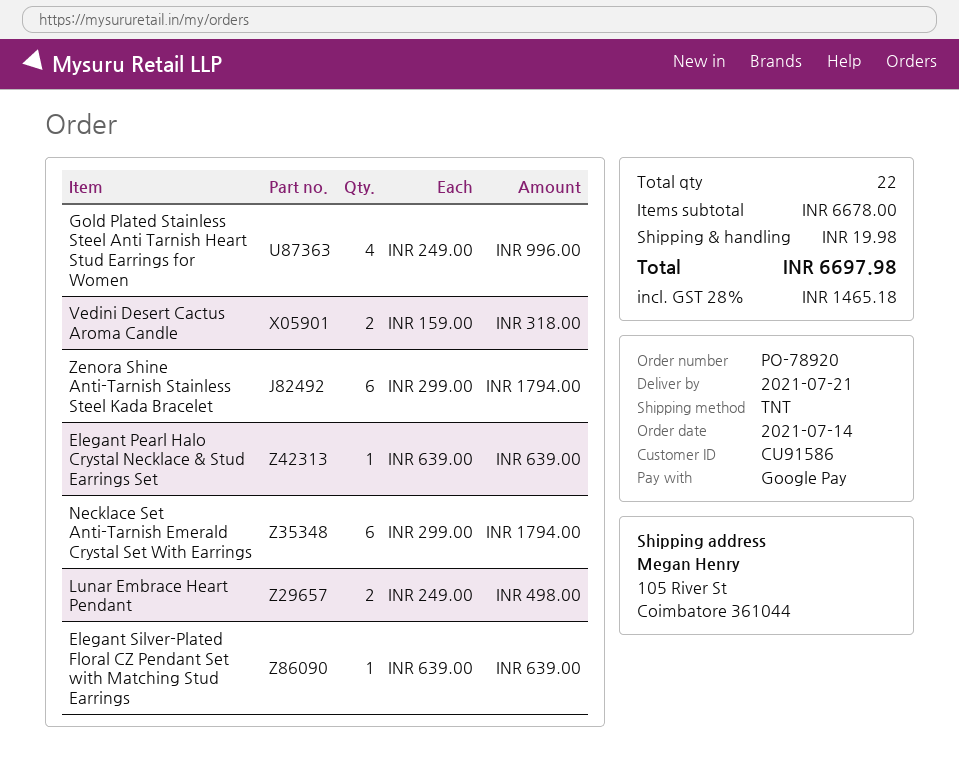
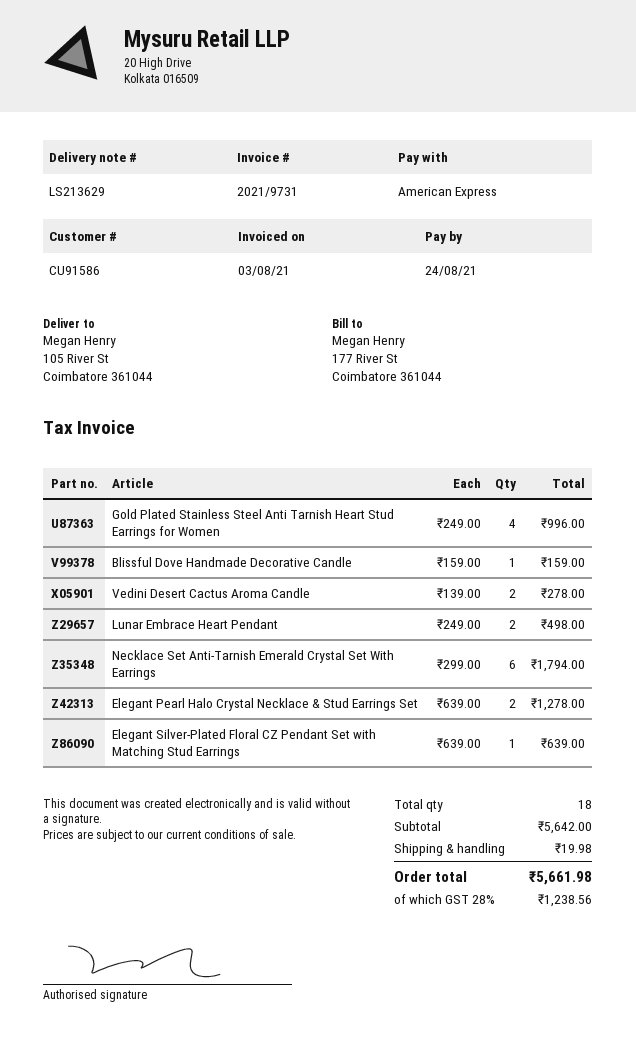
payment method: Google Pay -> American Express
Vedini Desert Cactus Aroma Candle: 2 x 159.00 = 318.00 -> 2 x 139.00 = 278.00
Zenora Shine Anti-Tarnish Stainless Steel Kada Bracelet: 6 x 299.00 = 1794.00 -> none
Elegant Pearl Halo Crystal Necklace & Stud Earrings Set: 1 x 639.00 = 639.00 -> 2 x 639.00 = 1278.00
Blissful Dove Handmade Decorative Candle: none -> 1 x 159.00 = 159.00
total quantity: 22 -> 18
subtotal: 6678.00 -> 5642.00
tax: 28% = 1465.18 -> 28% = 1238.56
total: 6697.98 -> 5661.98

